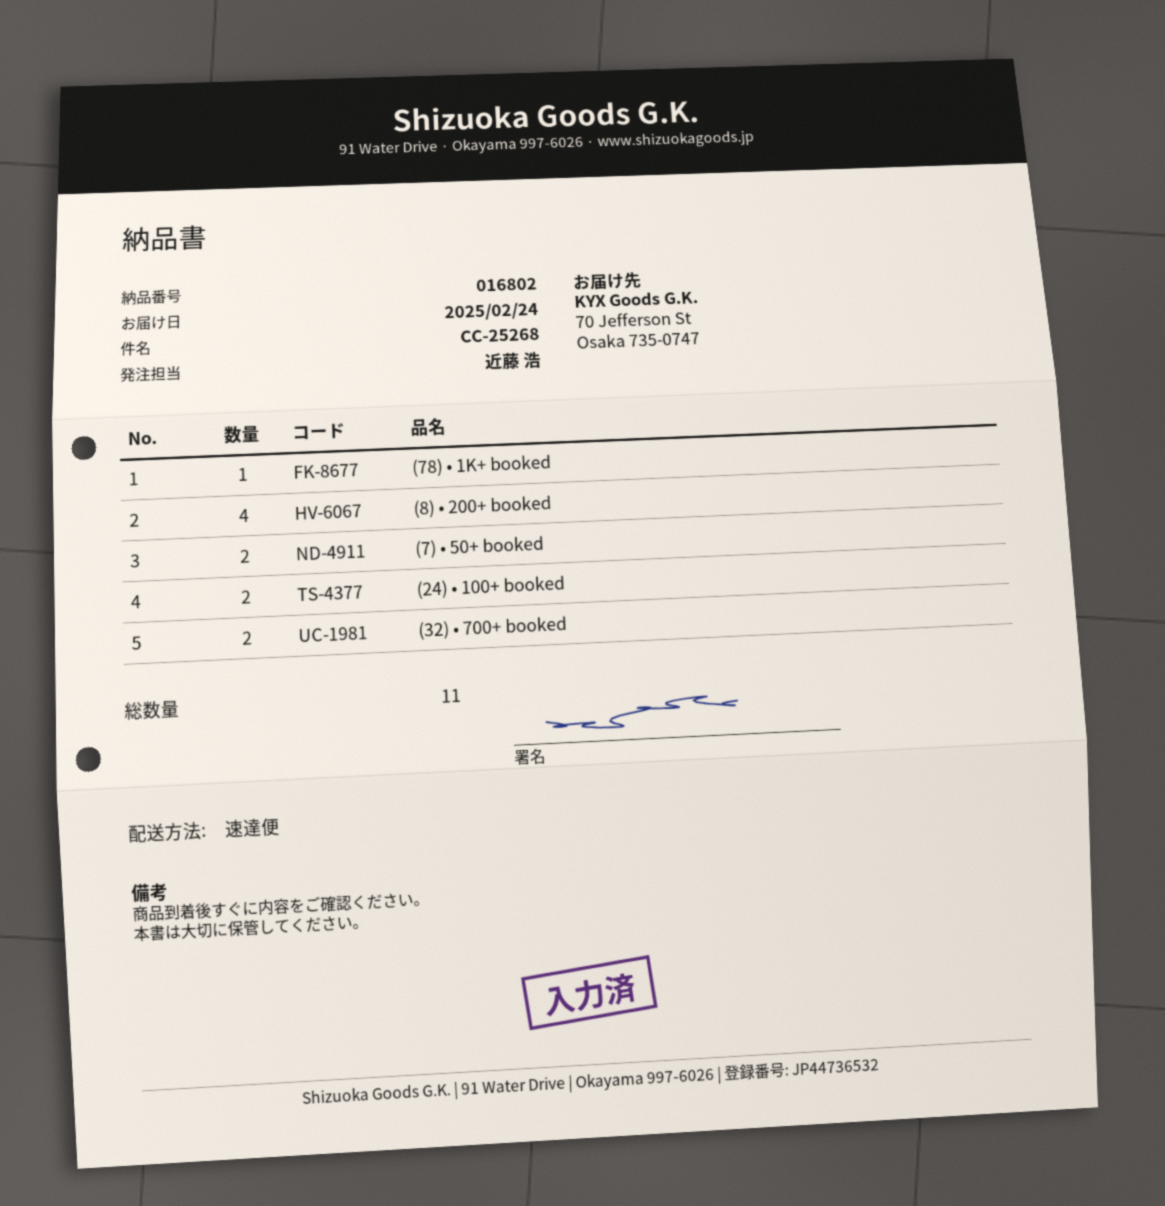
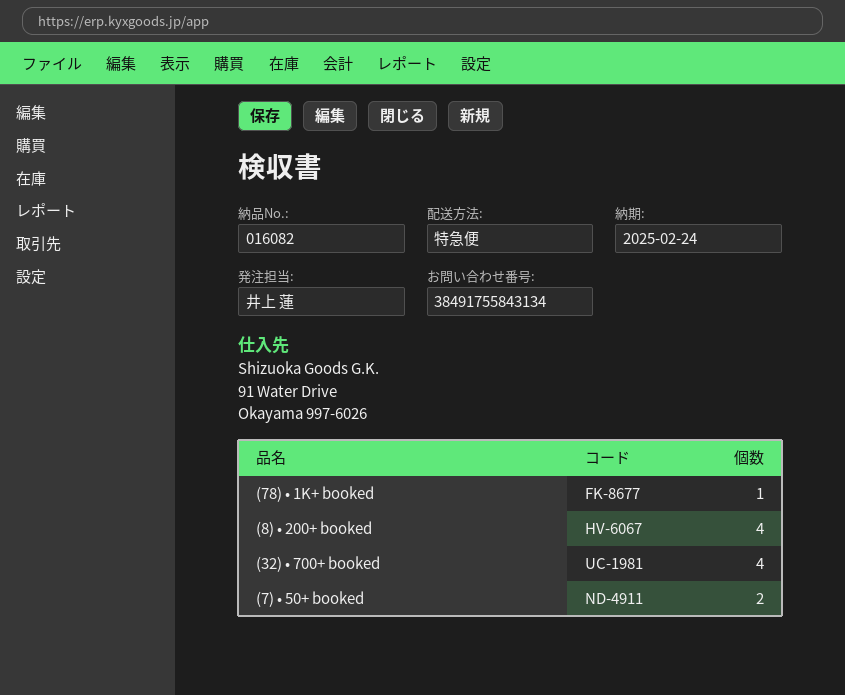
delivery note number: 016802 -> 016082
ordered by: 近藤 浩 -> 井上 蓮
(24) • 100+ booked: 2 -> none
(32) • 700+ booked: 2 -> 4

